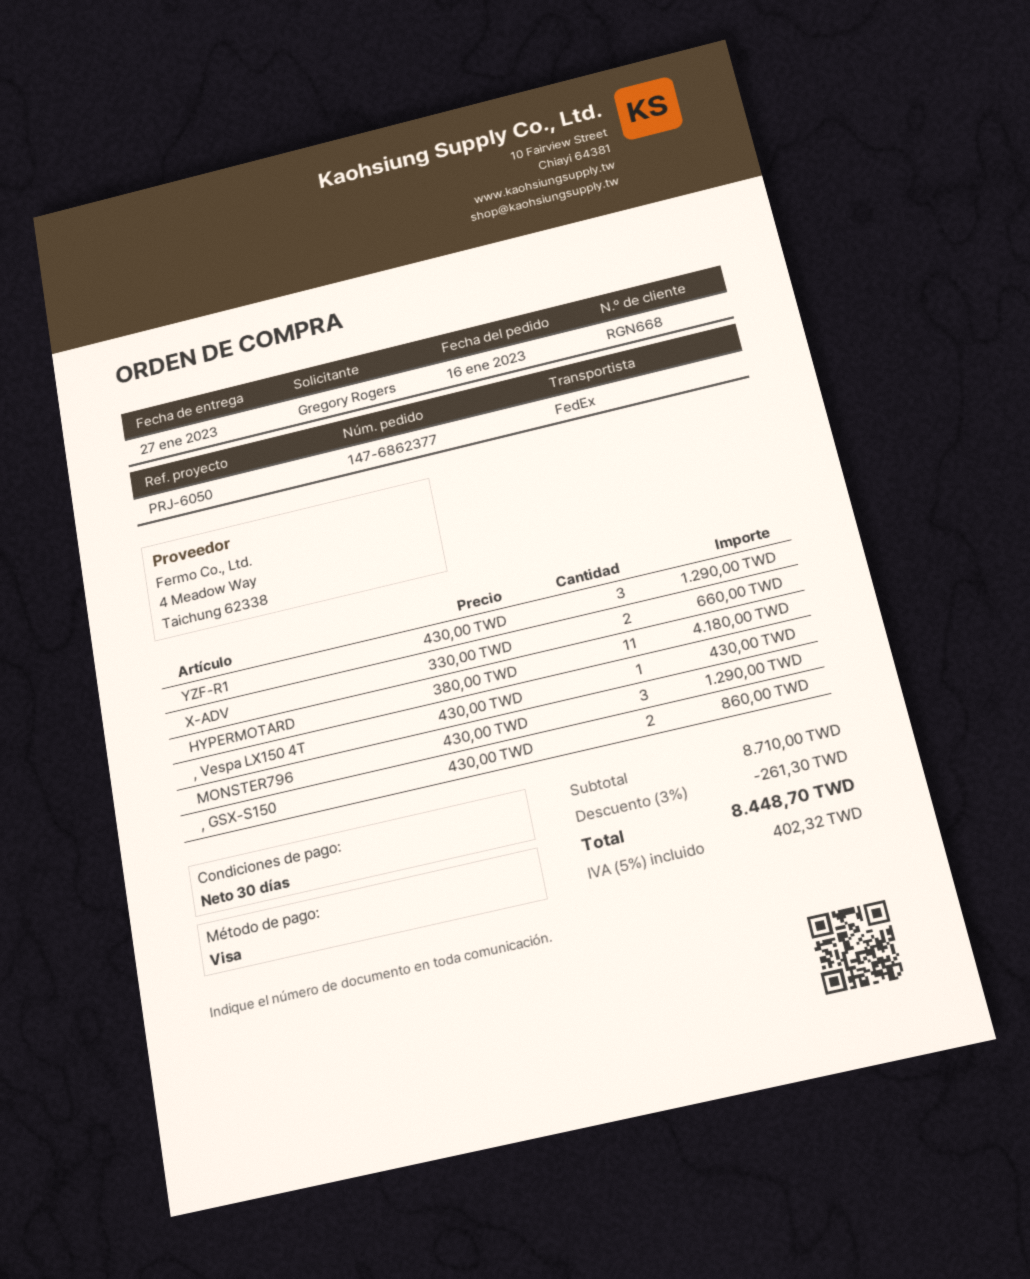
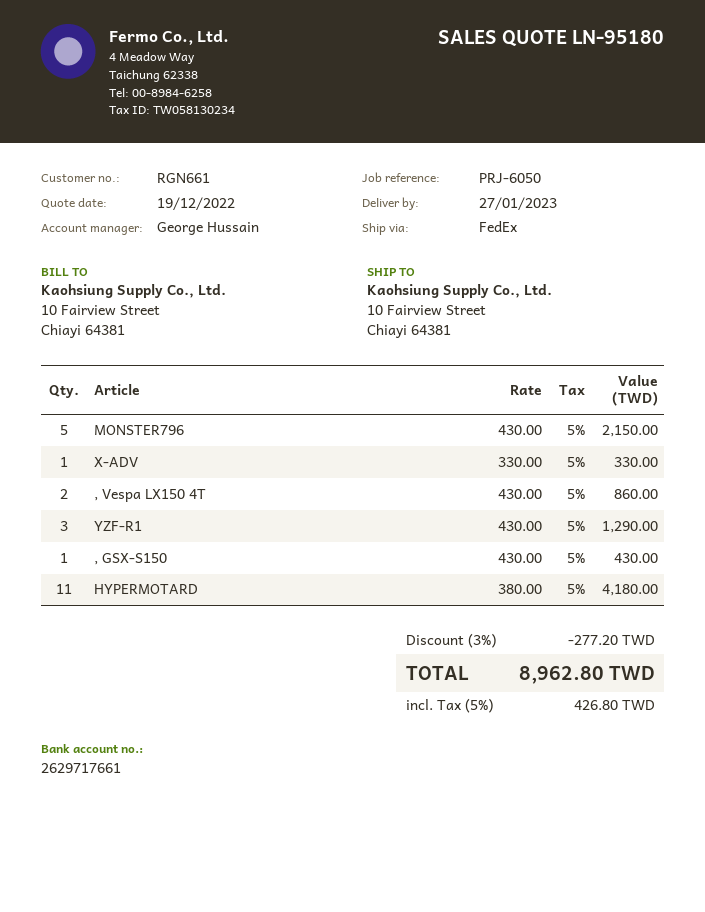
customer number: RGN668 -> RGN661
X-ADV: 2 x 330.00 = 660.00 -> 1 x 330.00 = 330.00
, Vespa LX150 4T: 1 x 430.00 = 430.00 -> 2 x 430.00 = 860.00
MONSTER796: 3 x 430.00 = 1290.00 -> 5 x 430.00 = 2150.00
, GSX-S150: 2 x 430.00 = 860.00 -> 1 x 430.00 = 430.00
discount: 3% = 261.30 -> 3% = 277.20
tax: 5% = 402.32 -> 5% = 426.80
total: 8448.70 -> 8962.80

